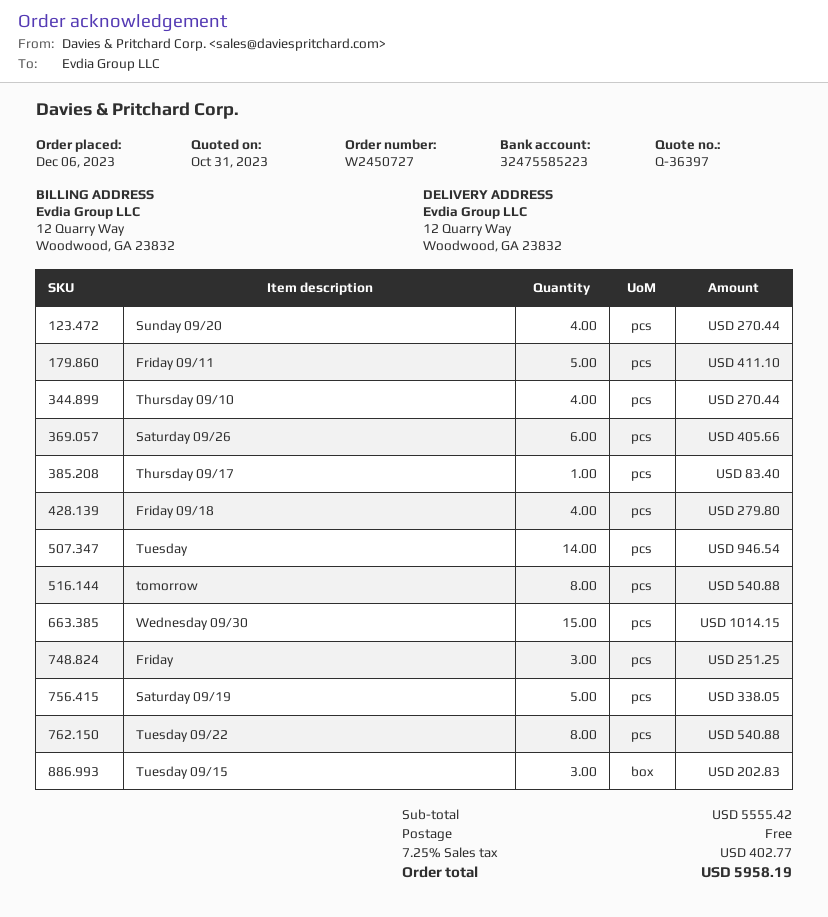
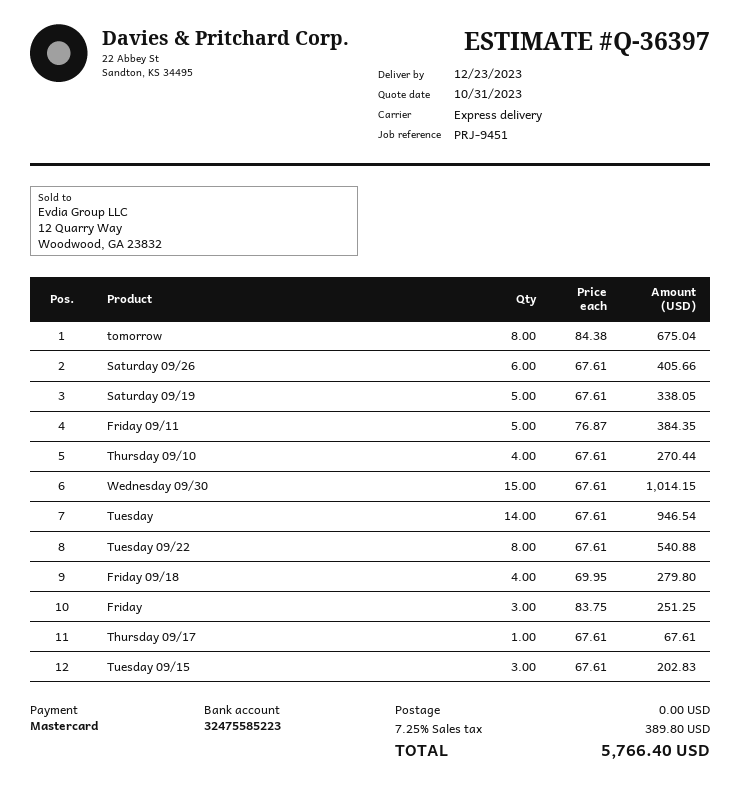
Sunday 09/20: 4 for 270.44 -> none
Friday 09/11: 5 for 411.10 -> 5 for 384.35
Thursday 09/17: 1 for 83.40 -> 1 for 67.61
tomorrow: 8 for 540.88 -> 8 for 675.04
tax: 7.25% = 402.77 -> 7.25% = 389.80
total: 5958.19 -> 5766.40

